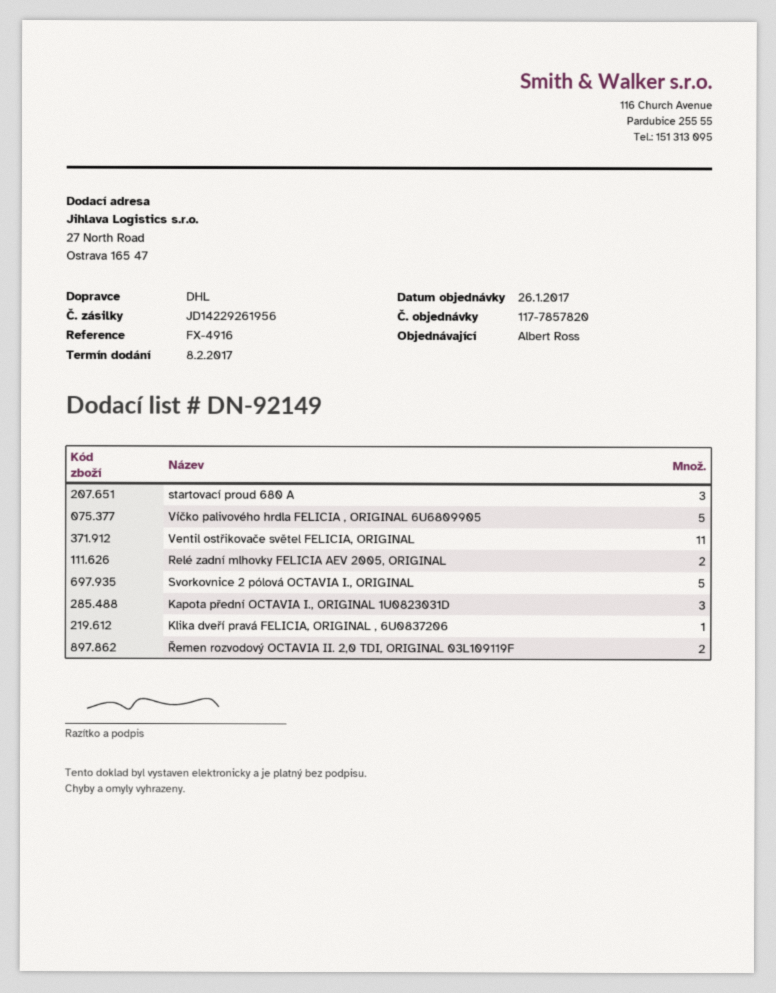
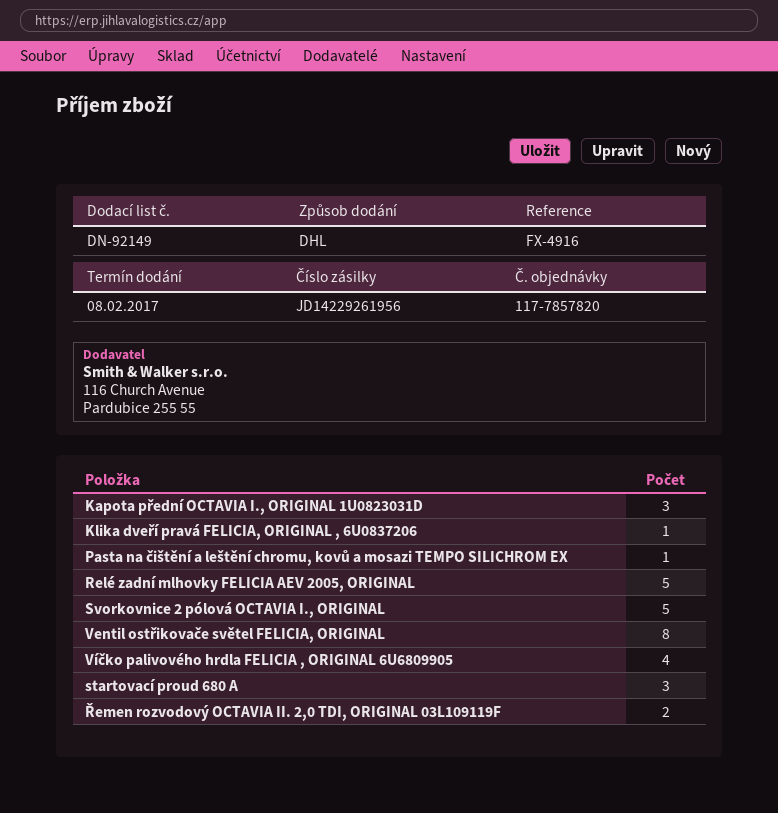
Víčko palivového hrdla FELICIA , ORIGINAL 6U6809905: 5 -> 4
Ventil ostřikovače světel FELICIA, ORIGINAL: 11 -> 8
Relé zadní mlhovky FELICIA AEV 2005, ORIGINAL: 2 -> 5
Pasta na čištění a leštění chromu, kovů a mosazi TEMPO SILICHROM EX: none -> 1

